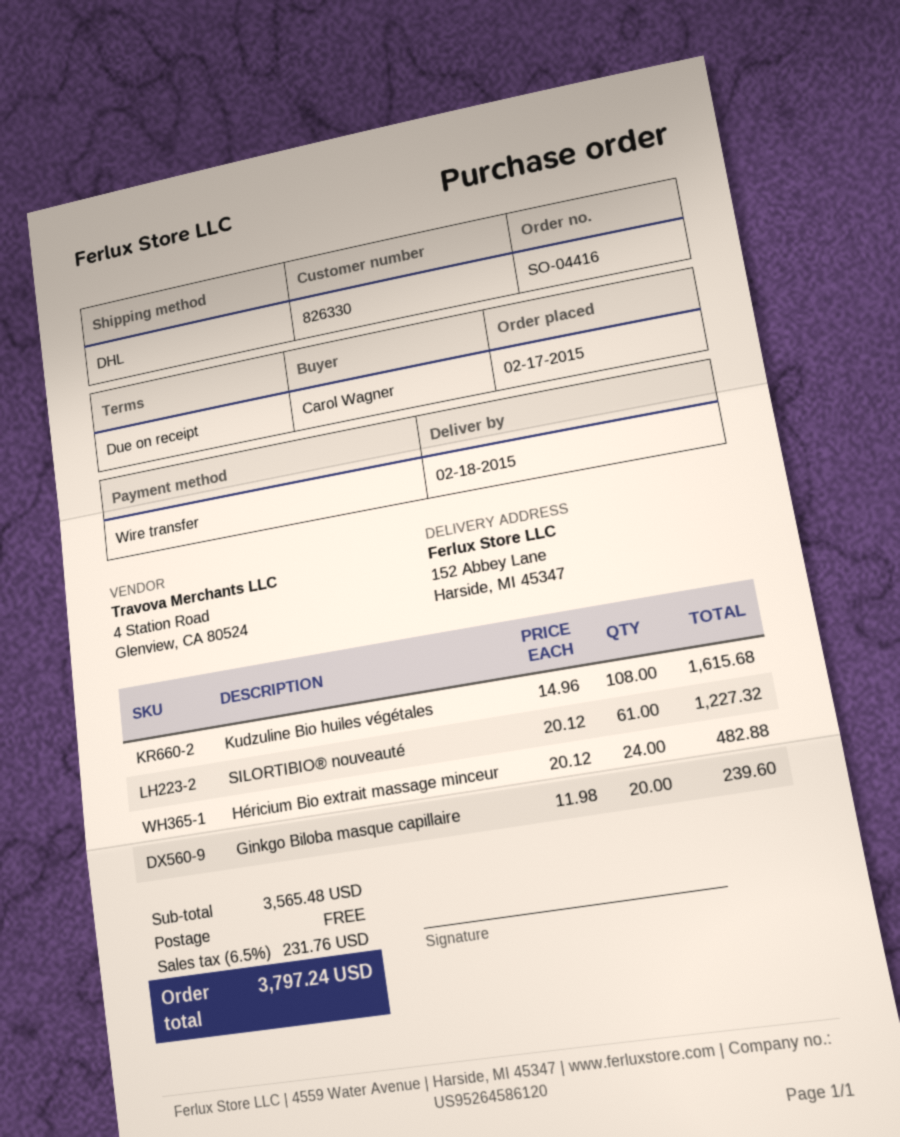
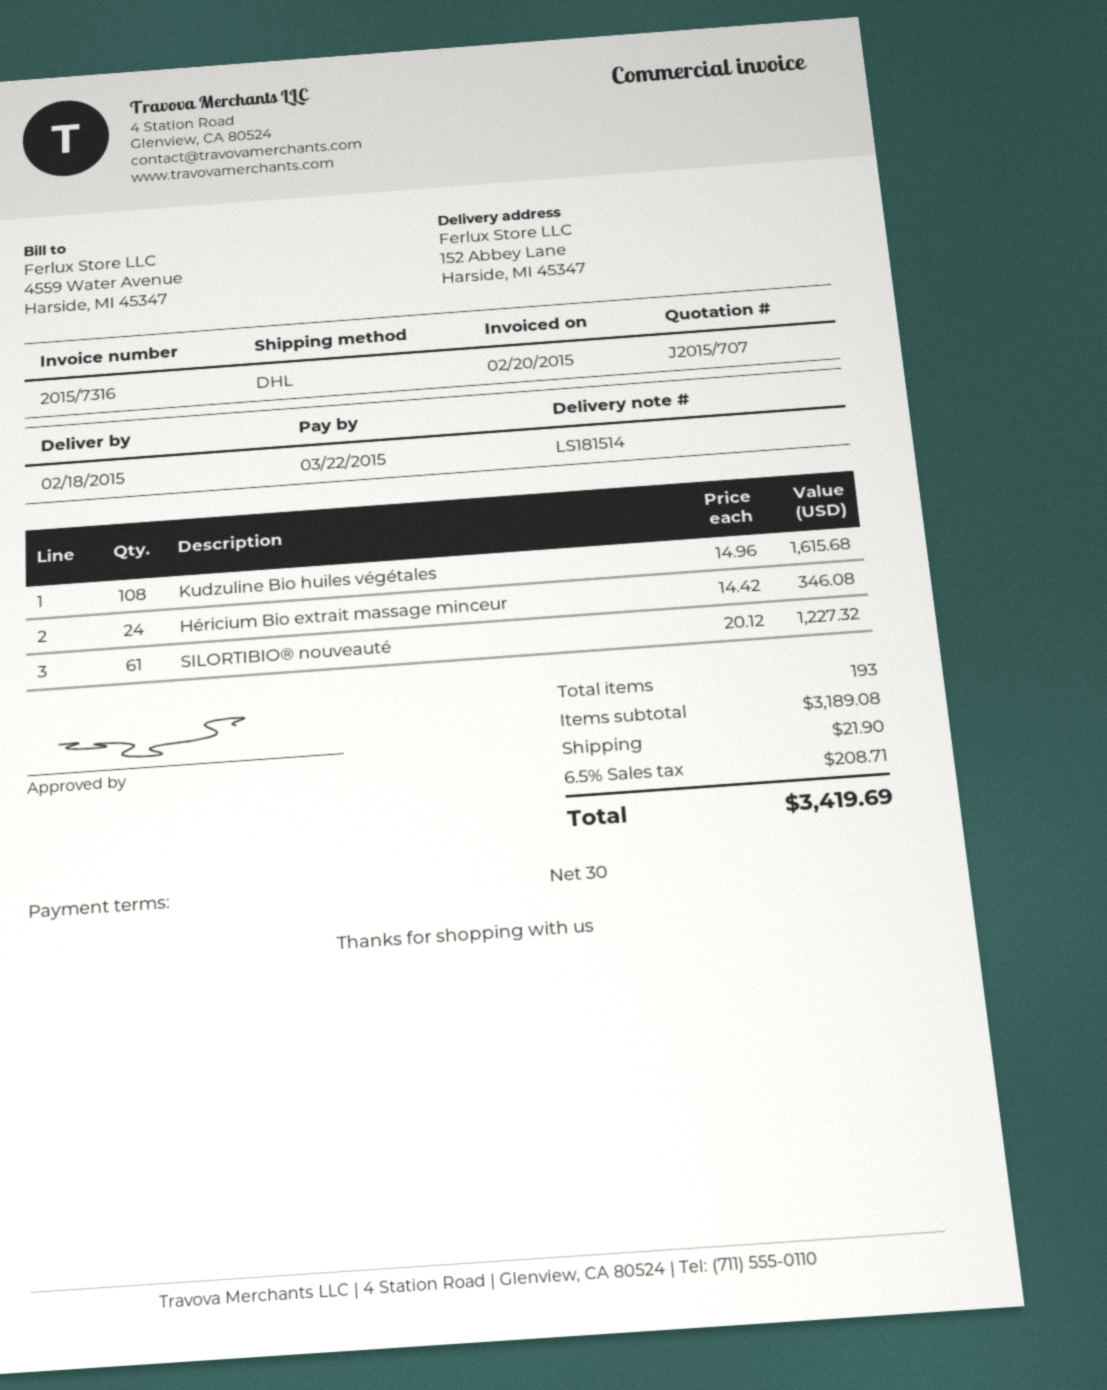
payment terms: on receipt -> 30 days
Héricium Bio extrait massage minceur: 24 x 20.12 = 482.88 -> 24 x 14.42 = 346.08
Ginkgo Biloba masque capillaire: 20 x 11.98 = 239.60 -> none
subtotal: 3565.48 -> 3189.08
shipping: 0.00 -> 21.90
tax: 6.5% = 231.76 -> 6.5% = 208.71
total: 3797.24 -> 3419.69

